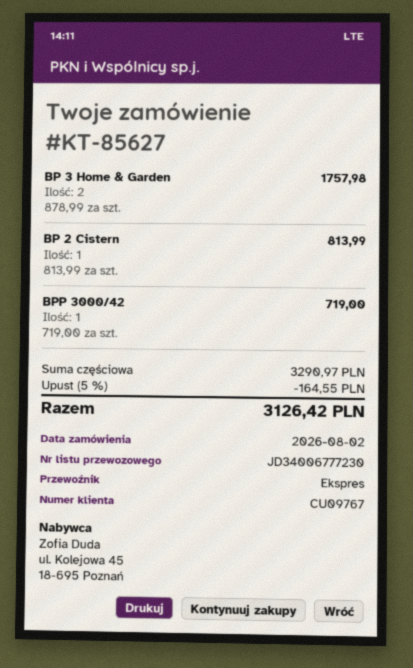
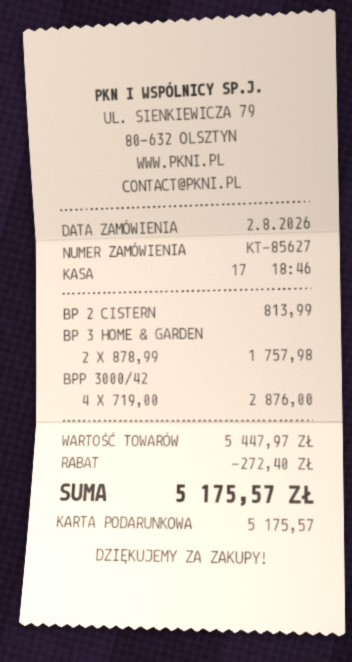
BPP 3000/42: 1 x 719.00 = 719.00 -> 4 x 719.00 = 2876.00
subtotal: 3290.97 -> 5447.97
discount: 164.55 -> 272.40
total: 3126.42 -> 5175.57

